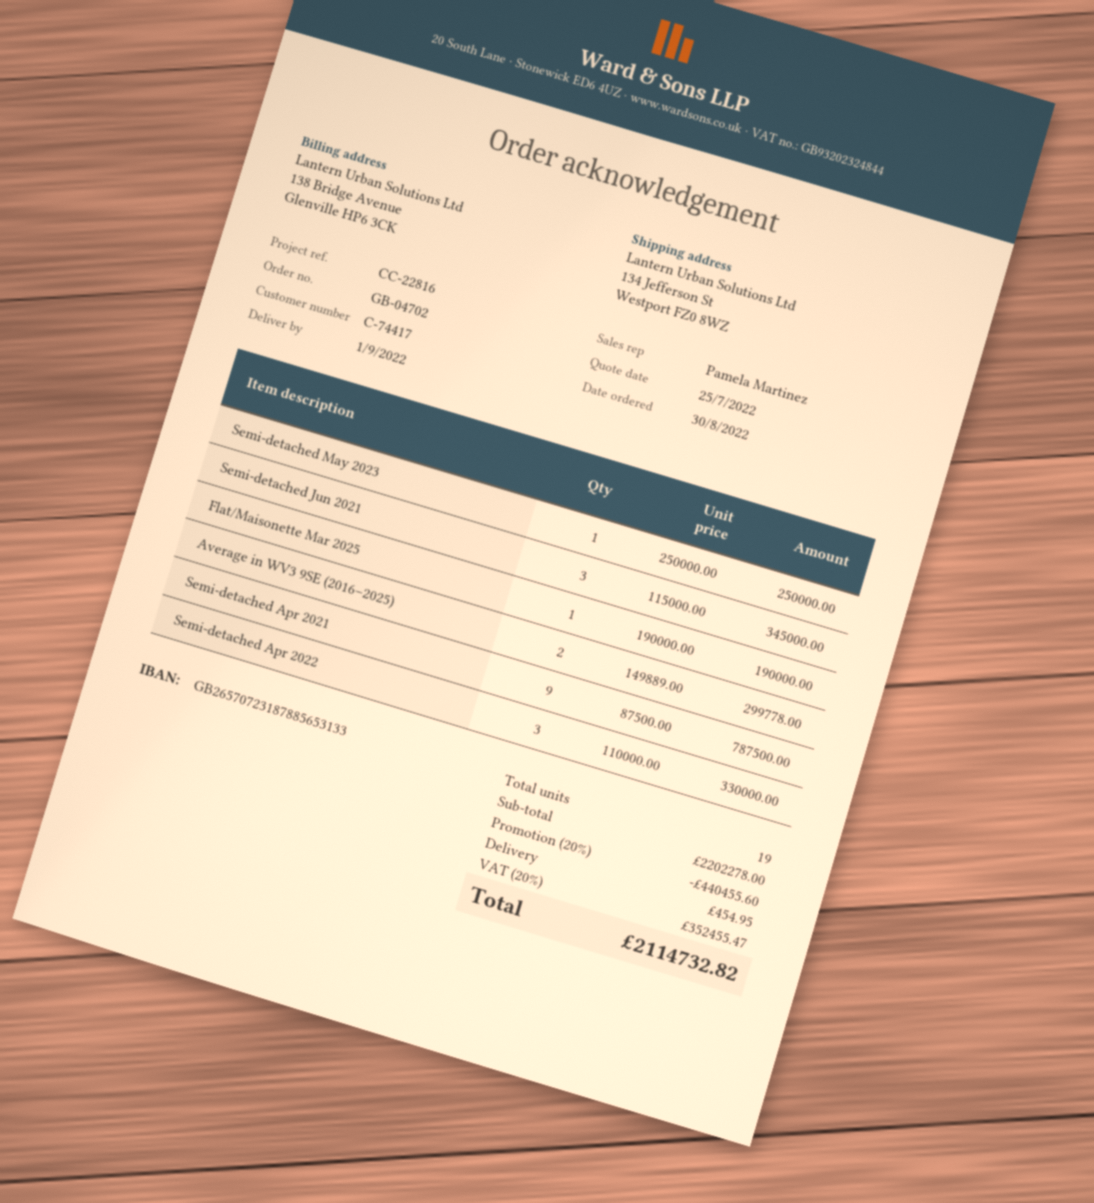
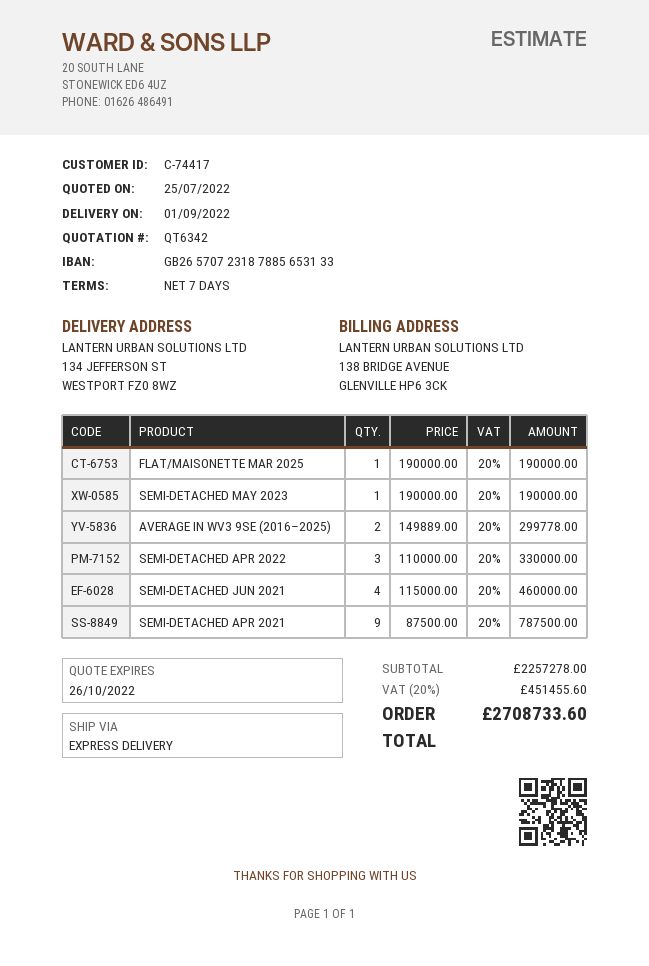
Semi-detached May 2023: 1 x 250000.00 = 250000.00 -> 1 x 190000.00 = 190000.00
Semi-detached Jun 2021: 3 x 115000.00 = 345000.00 -> 4 x 115000.00 = 460000.00
subtotal: 2202278.00 -> 2257278.00
discount: 20% = 440455.60 -> none
shipping: 454.95 -> none
tax: 20% = 352455.47 -> 20% = 451455.60
total: 2114732.82 -> 2708733.60

